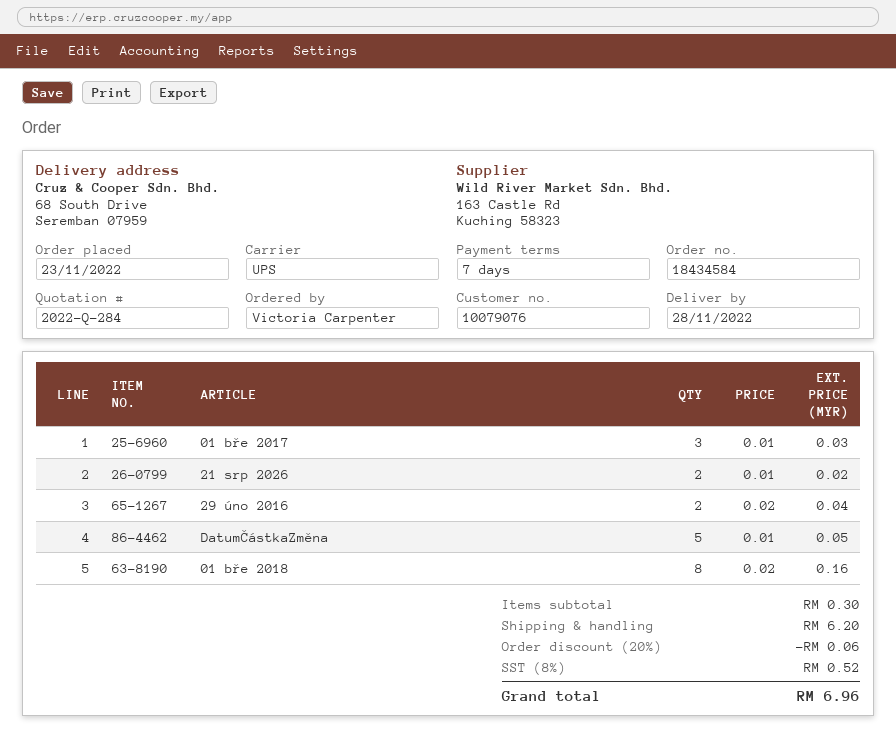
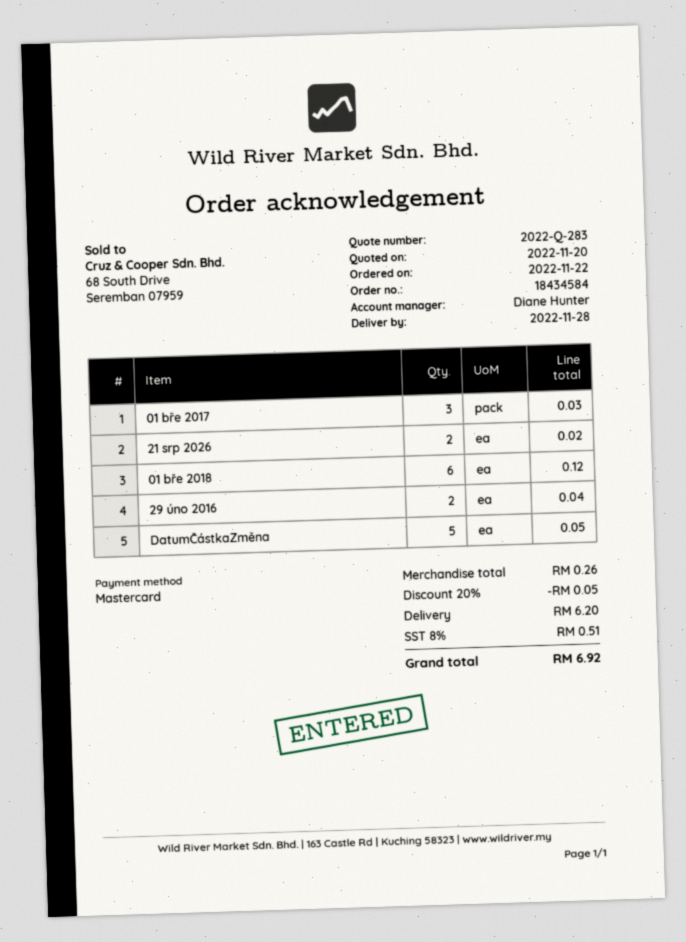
quote number: 2022-Q-284 -> 2022-Q-283
order date: 2022-11-23 -> 2022-11-22
01 bře 2018: 8 for 0.16 -> 6 for 0.12
subtotal: 0.30 -> 0.26
discount: 20% = 0.06 -> 20% = 0.05
tax: 8% = 0.52 -> 8% = 0.51
total: 6.96 -> 6.92

